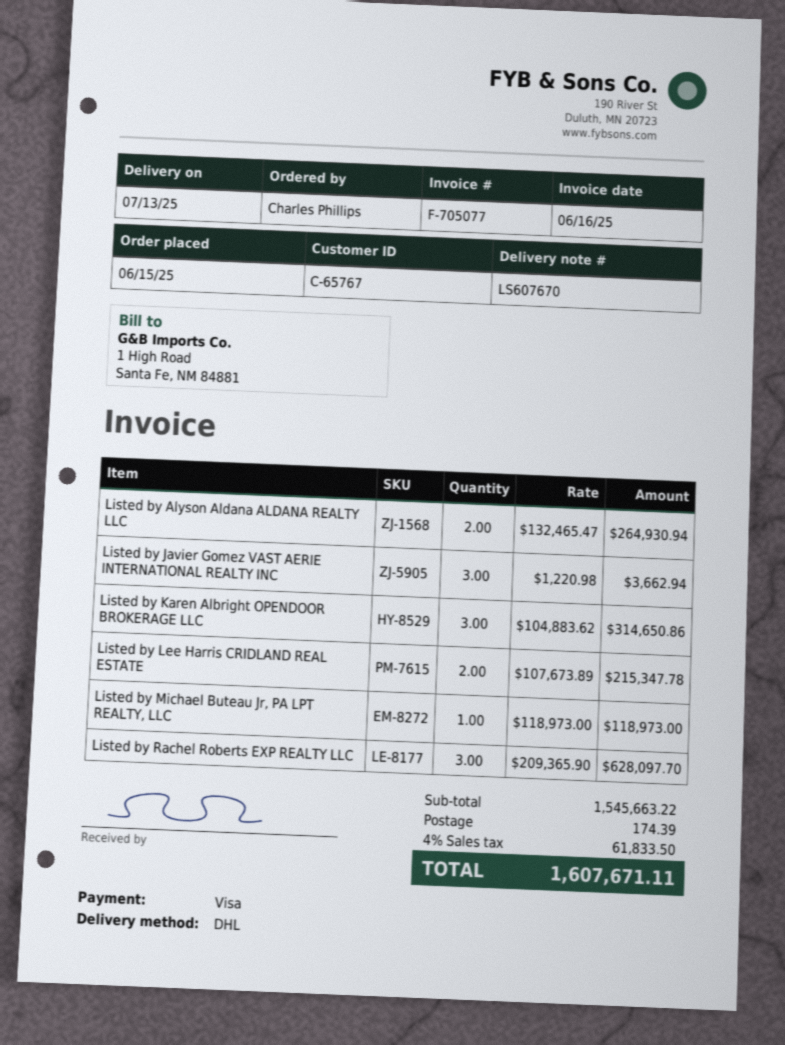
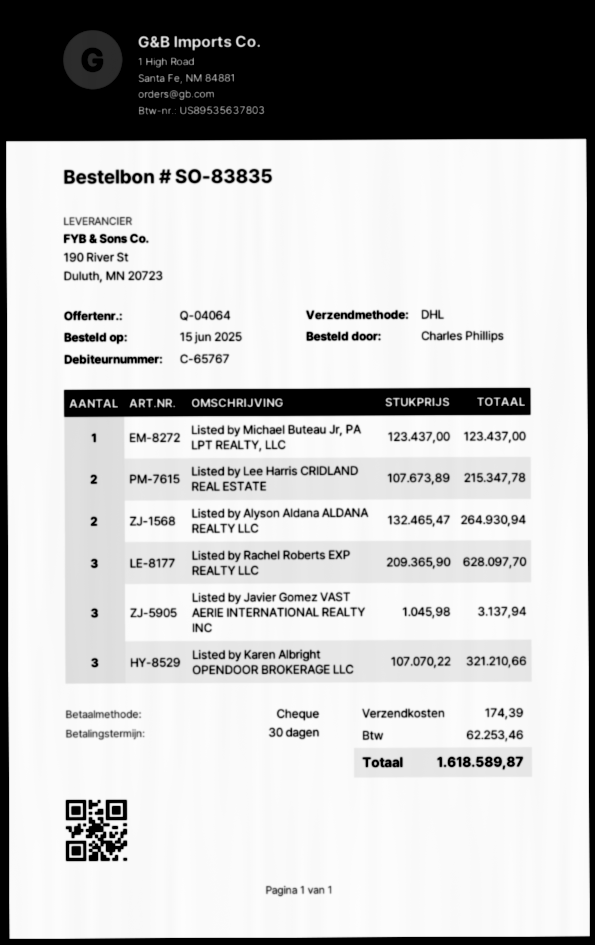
payment method: Visa -> cheque
Listed by Javier Gomez VAST AERIE INTERNATIONAL REALTY INC: 3 x 1220.98 = 3662.94 -> 3 x 1045.98 = 3137.94
Listed by Karen Albright OPENDOOR BROKERAGE LLC: 3 x 104883.62 = 314650.86 -> 3 x 107070.22 = 321210.66
Listed by Michael Buteau Jr, PA LPT REALTY, LLC: 1 x 118973.00 = 118973.00 -> 1 x 123437.00 = 123437.00
tax: 61833.50 -> 62253.46
total: 1607671.11 -> 1618589.87

